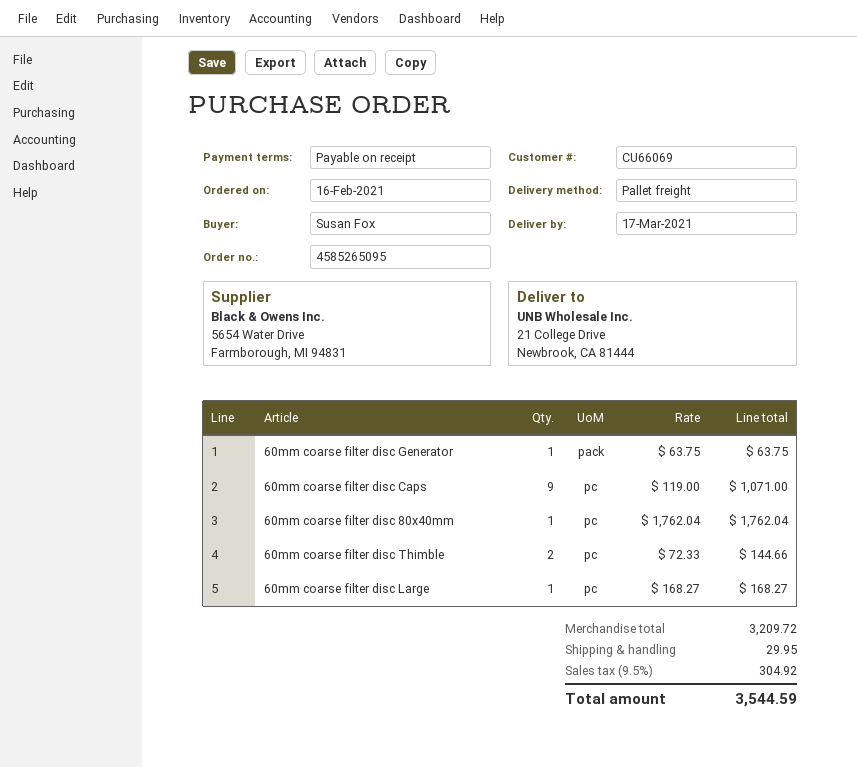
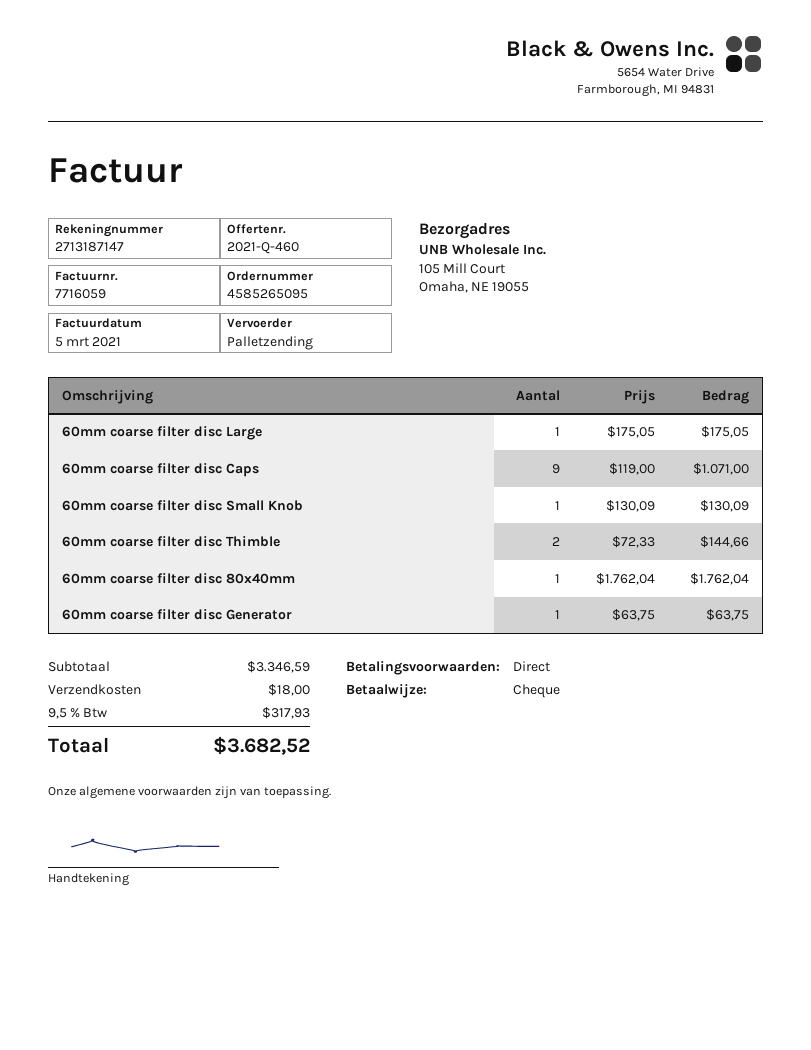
ship to: 21 College Drive, Newbrook, CA 81444 -> 105 Mill Court, Omaha, NE 19055
60mm coarse filter disc Large: 1 x 168.27 = 168.27 -> 1 x 175.05 = 175.05
60mm coarse filter disc Small Knob: none -> 1 x 130.09 = 130.09
subtotal: 3209.72 -> 3346.59
shipping: 29.95 -> 18.00
tax: 9.5% = 304.92 -> 9.5% = 317.93
total: 3544.59 -> 3682.52

